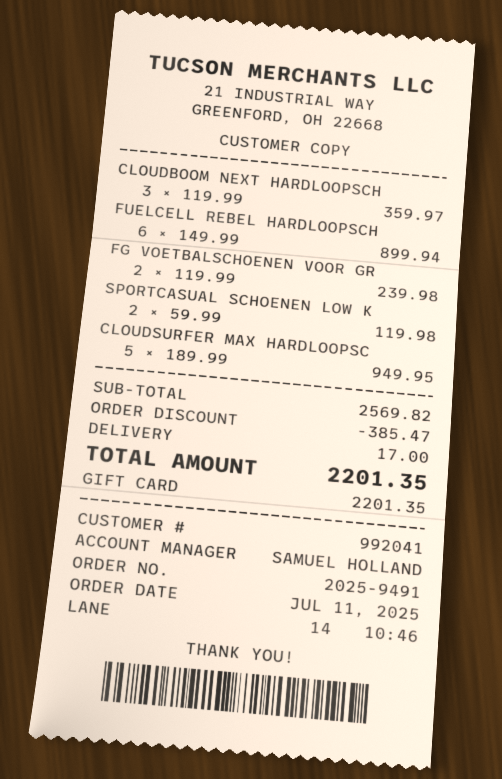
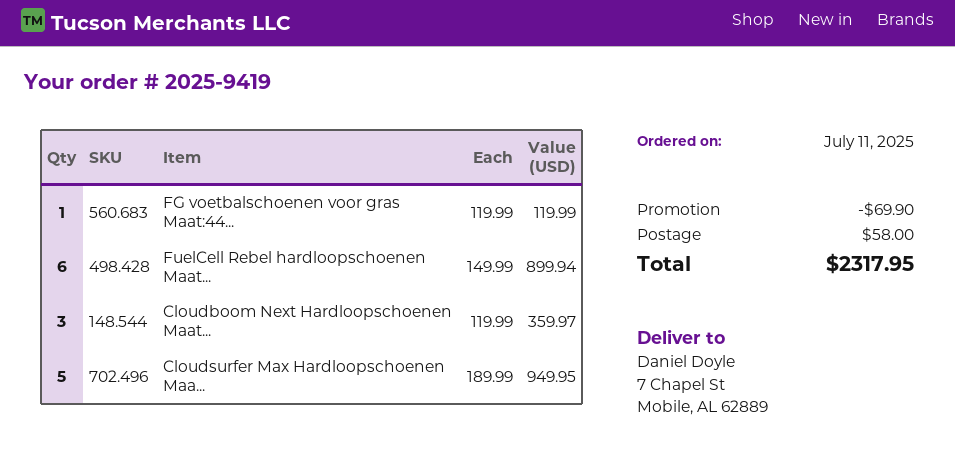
order number: 2025-9491 -> 2025-9419
FG VOETBALSCHOENEN VOOR GR: 2 x 119.99 = 239.98 -> 1 x 119.99 = 119.99
SPORTCASUAL SCHOENEN LOW K: 2 x 59.99 = 119.98 -> none
discount: 385.47 -> 69.90
shipping: 17.00 -> 58.00
total: 2201.35 -> 2317.95

